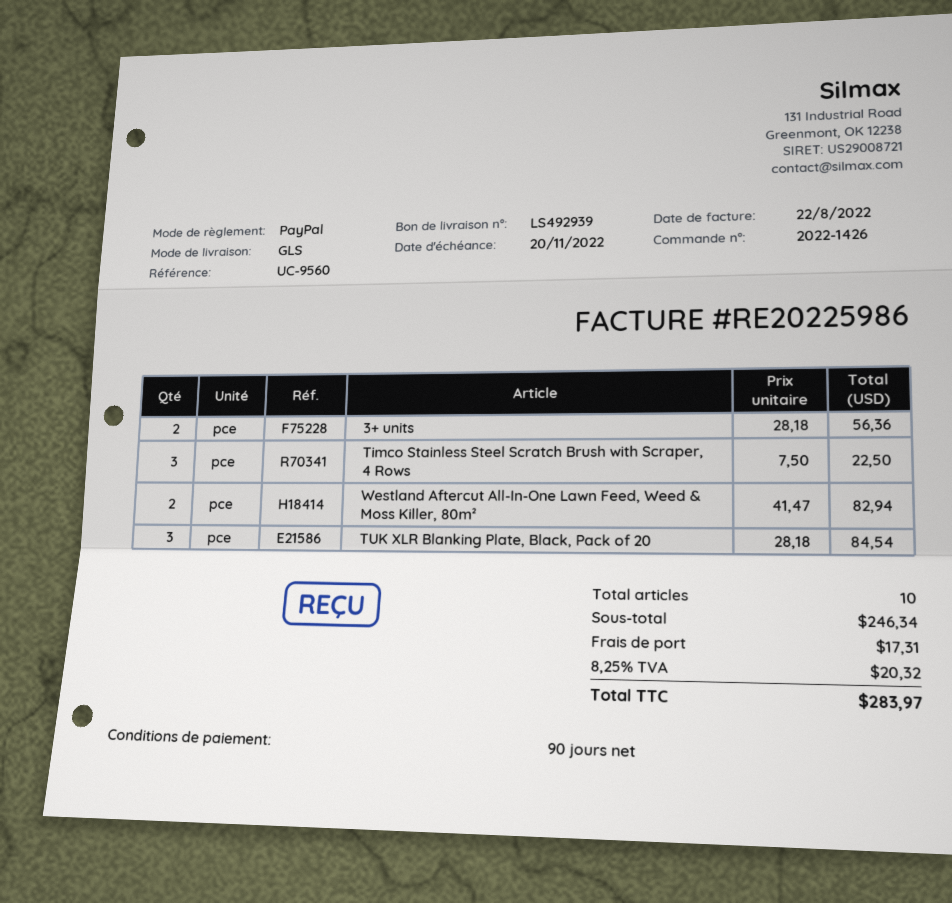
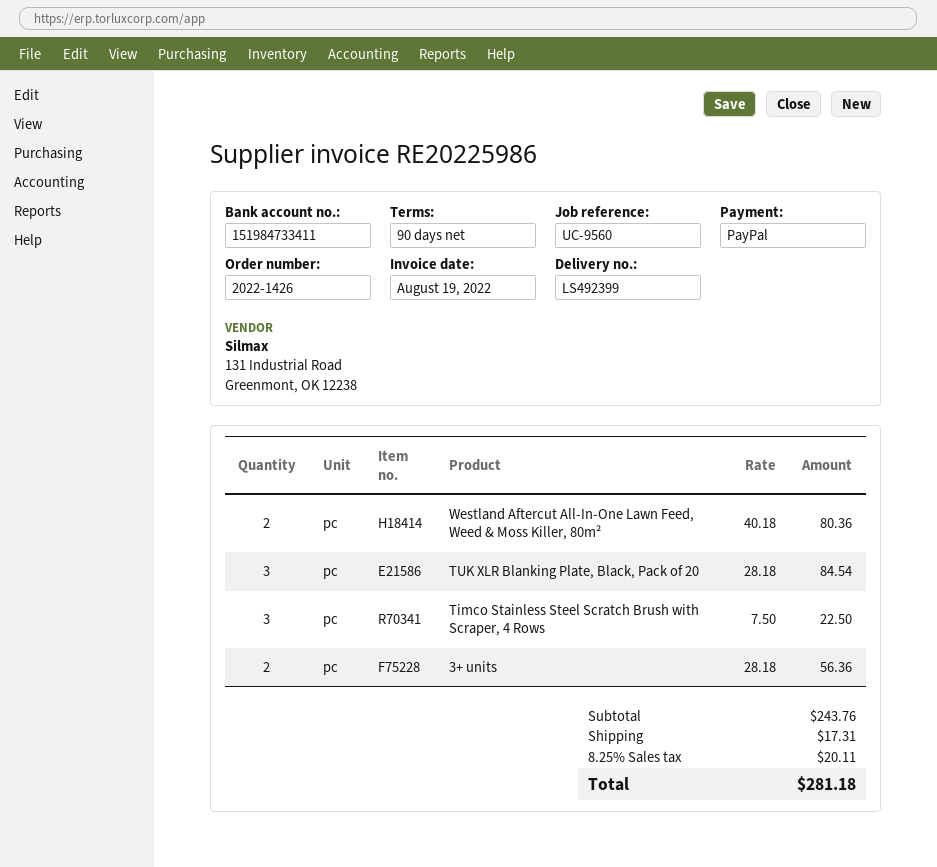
delivery note number: LS492939 -> LS492399
invoice date: 2022-08-22 -> 2022-08-19
Westland Aftercut All-In-One Lawn Feed, Weed & Moss Killer, 80m²: 2 x 41.47 = 82.94 -> 2 x 40.18 = 80.36
subtotal: 246.34 -> 243.76
tax: 8.25% = 20.32 -> 8.25% = 20.11
total: 283.97 -> 281.18

